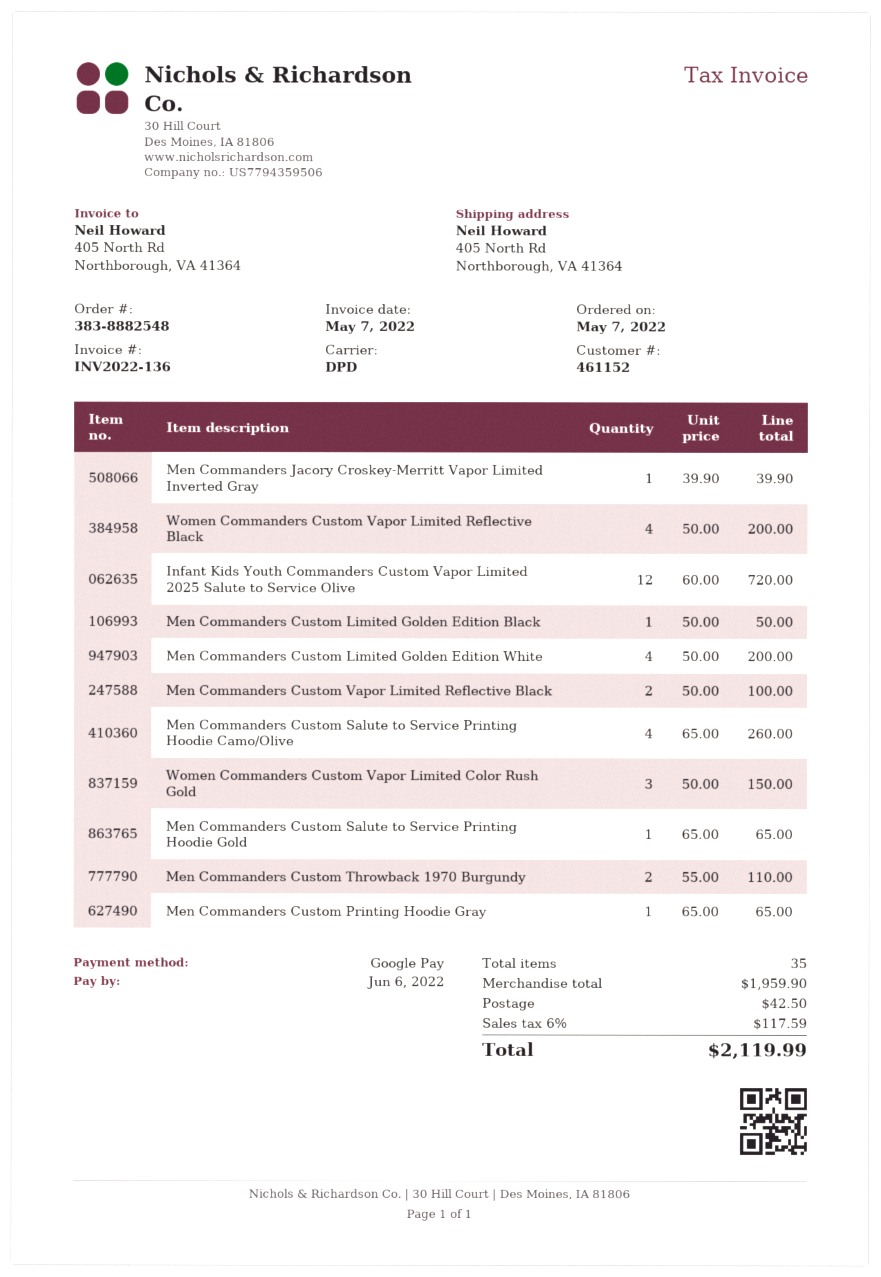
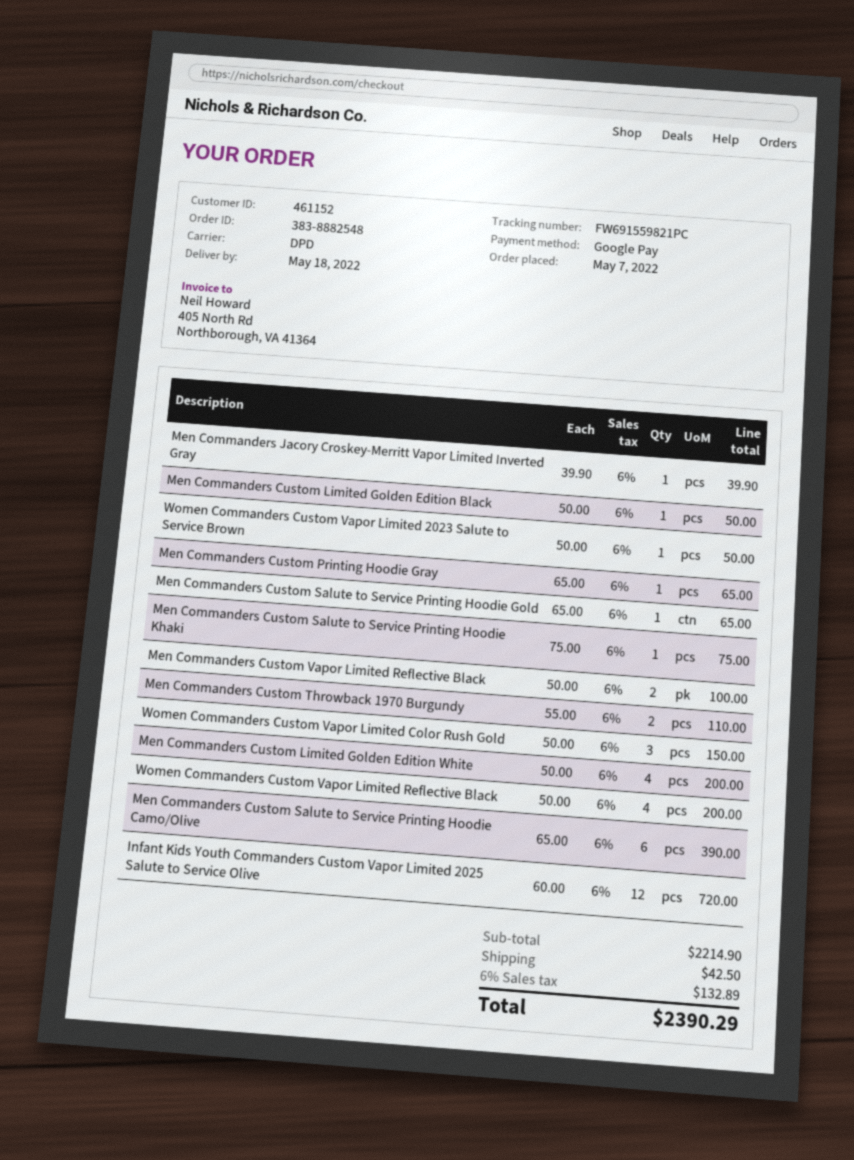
Men Commanders Custom Salute to Service Printing Hoodie Camo/Olive: 4 x 65.00 = 260.00 -> 6 x 65.00 = 390.00
Women Commanders Custom Vapor Limited 2023 Salute to Service Brown: none -> 1 x 50.00 = 50.00
Men Commanders Custom Salute to Service Printing Hoodie Khaki: none -> 1 x 75.00 = 75.00
subtotal: 1959.90 -> 2214.90
tax: 6% = 117.59 -> 6% = 132.89
total: 2119.99 -> 2390.29

